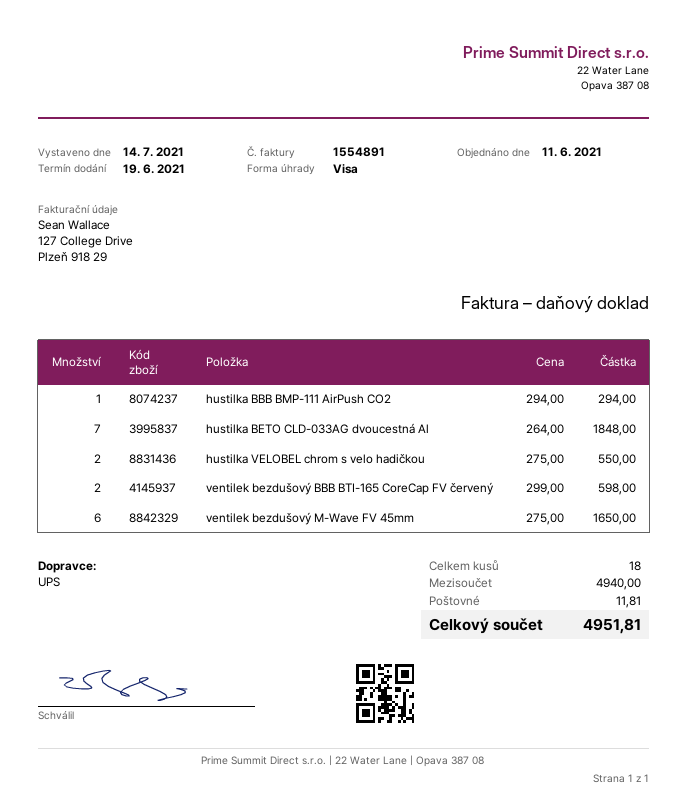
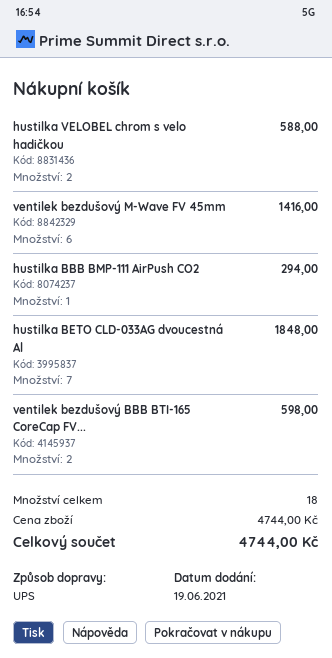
hustilka VELOBEL chrom s velo hadičkou: 2 for 550.00 -> 2 for 588.00
ventilek bezdušový M-Wave FV 45mm: 6 for 1650.00 -> 6 for 1416.00
subtotal: 4940.00 -> 4744.00
shipping: 11.81 -> none
total: 4951.81 -> 4744.00

